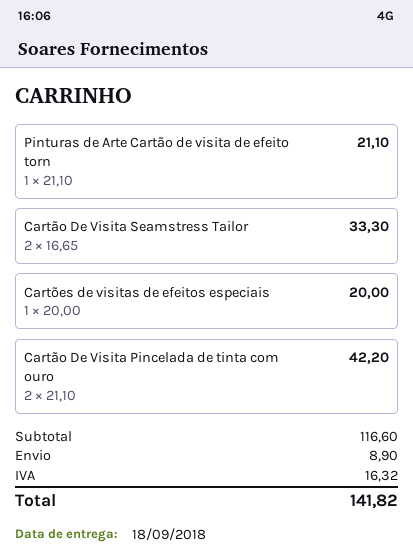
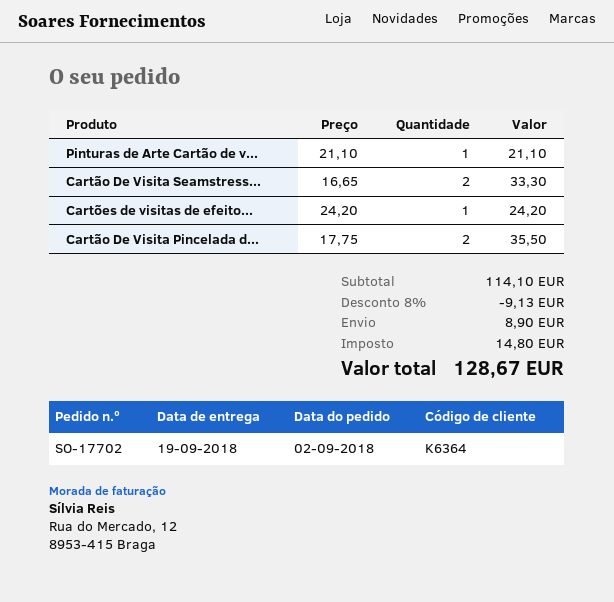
delivery date: 2018-09-18 -> 2018-09-19
Cartões de visitas de efeitos especiais: 1 x 20.00 = 20.00 -> 1 x 24.20 = 24.20
Cartão De Visita Pincelada de tinta com ouro: 2 x 21.10 = 42.20 -> 2 x 17.75 = 35.50
subtotal: 116.60 -> 114.10
discount: none -> 8% = 9.13
tax: 16.32 -> 14.80
total: 141.82 -> 128.67

